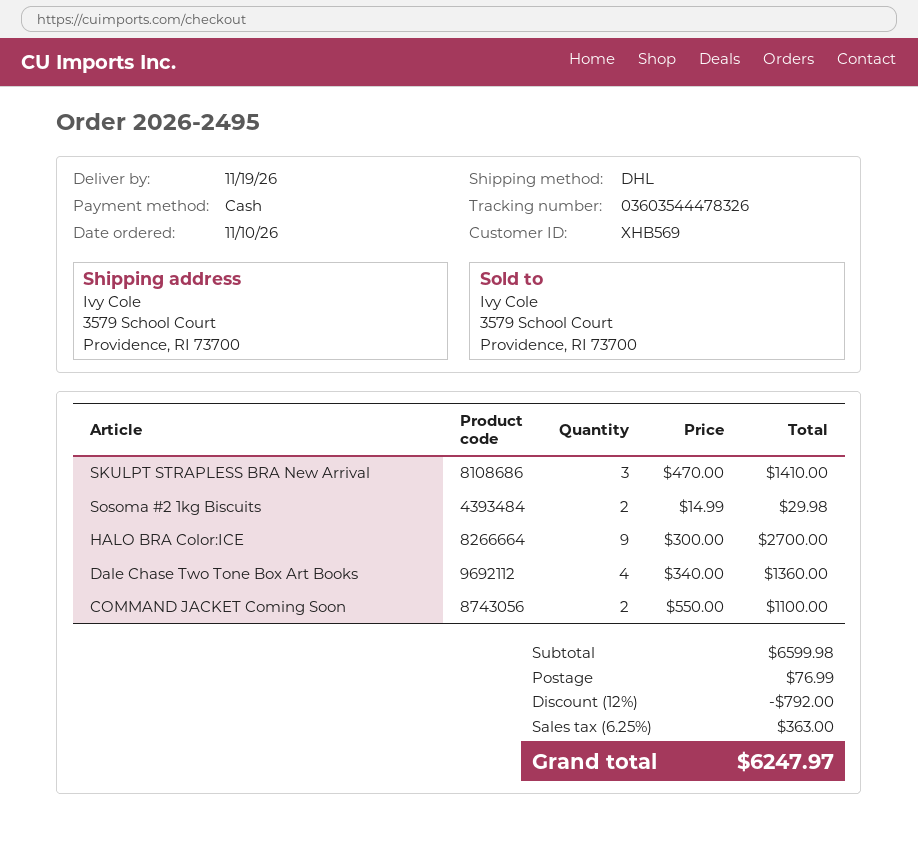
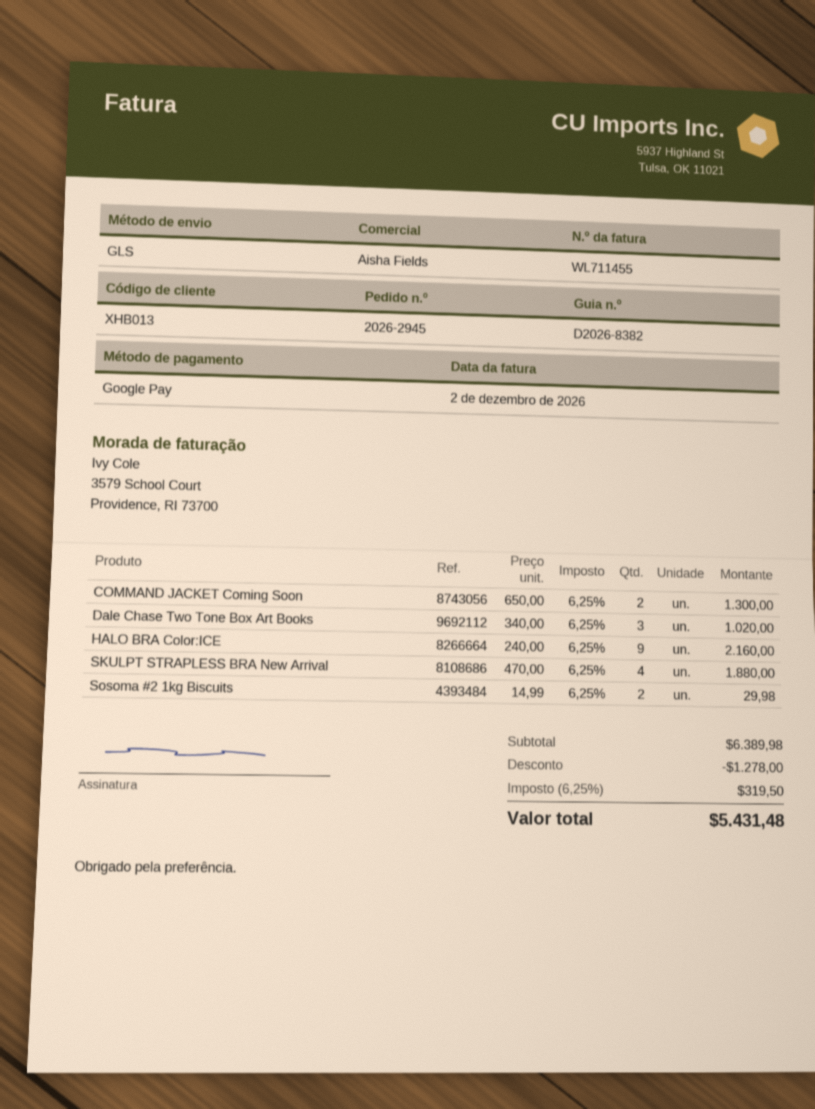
order number: 2026-2495 -> 2026-2945
customer number: XHB569 -> XHB013
payment method: cash -> Google Pay
shipping method: DHL -> GLS
SKULPT STRAPLESS BRA New Arrival: 3 x 470.00 = 1410.00 -> 4 x 470.00 = 1880.00
HALO BRA Color:ICE: 9 x 300.00 = 2700.00 -> 9 x 240.00 = 2160.00
Dale Chase Two Tone Box Art Books: 4 x 340.00 = 1360.00 -> 3 x 340.00 = 1020.00
COMMAND JACKET Coming Soon: 2 x 550.00 = 1100.00 -> 2 x 650.00 = 1300.00
subtotal: 6599.98 -> 6389.98
discount: 792.00 -> 1278.00
shipping: 76.99 -> none
tax: 6.25% = 363.00 -> 6.25% = 319.50
total: 6247.97 -> 5431.48

